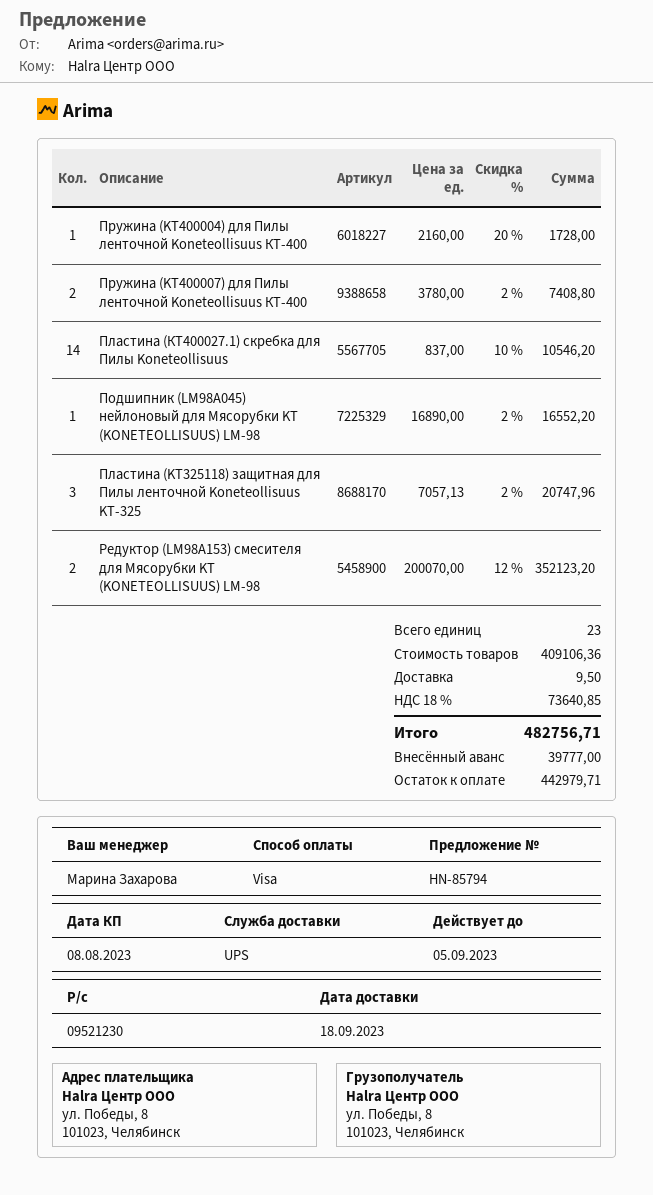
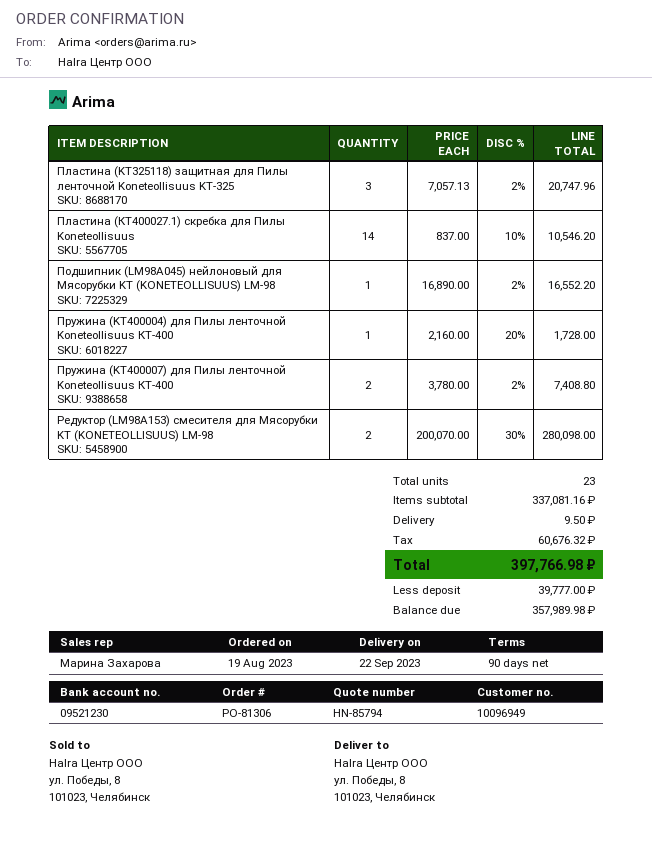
delivery date: 2023-09-18 -> 2023-09-22
Редуктор (LM98A153) смесителя для Мясорубки KT (KONETEOLLISUUS) LM-98: 2 x 200070.00 - 12% = 352123.20 -> 2 x 200070.00 - 30% = 280098.00
subtotal: 409106.36 -> 337081.16
tax: 73640.85 -> 60676.32
total: 482756.71 -> 397766.98
balance: 442979.71 -> 357989.98

